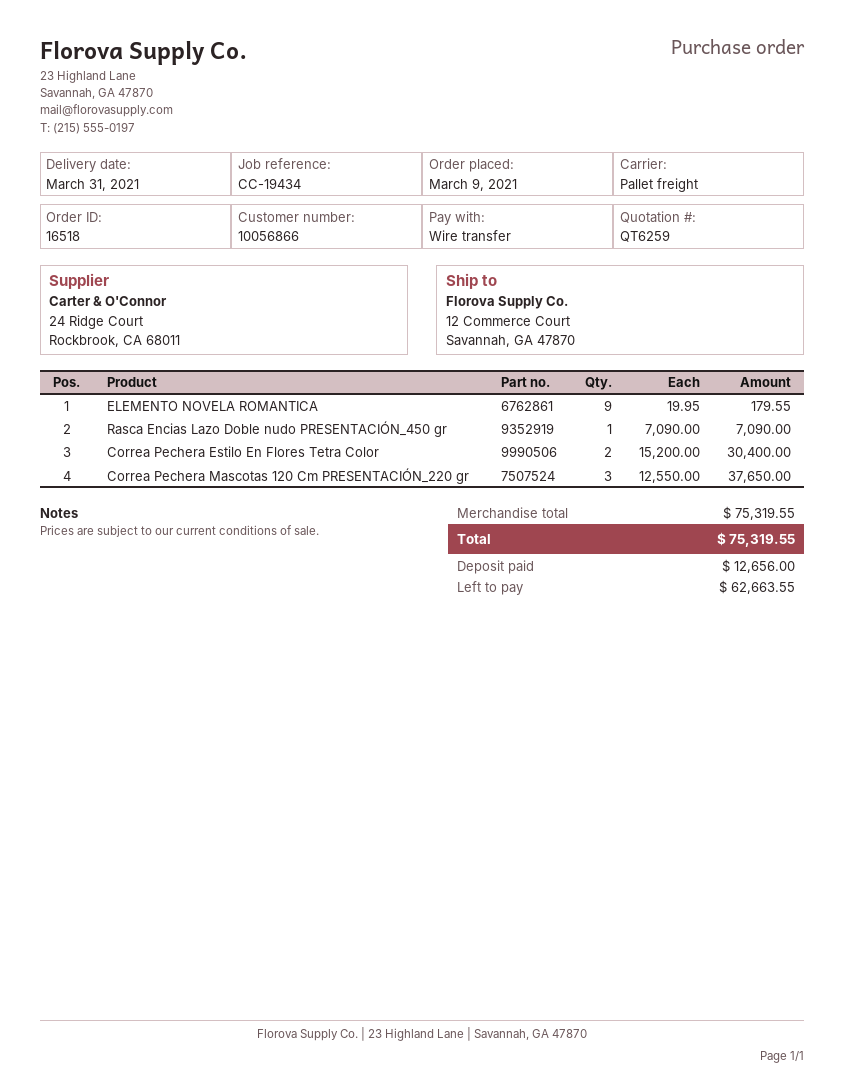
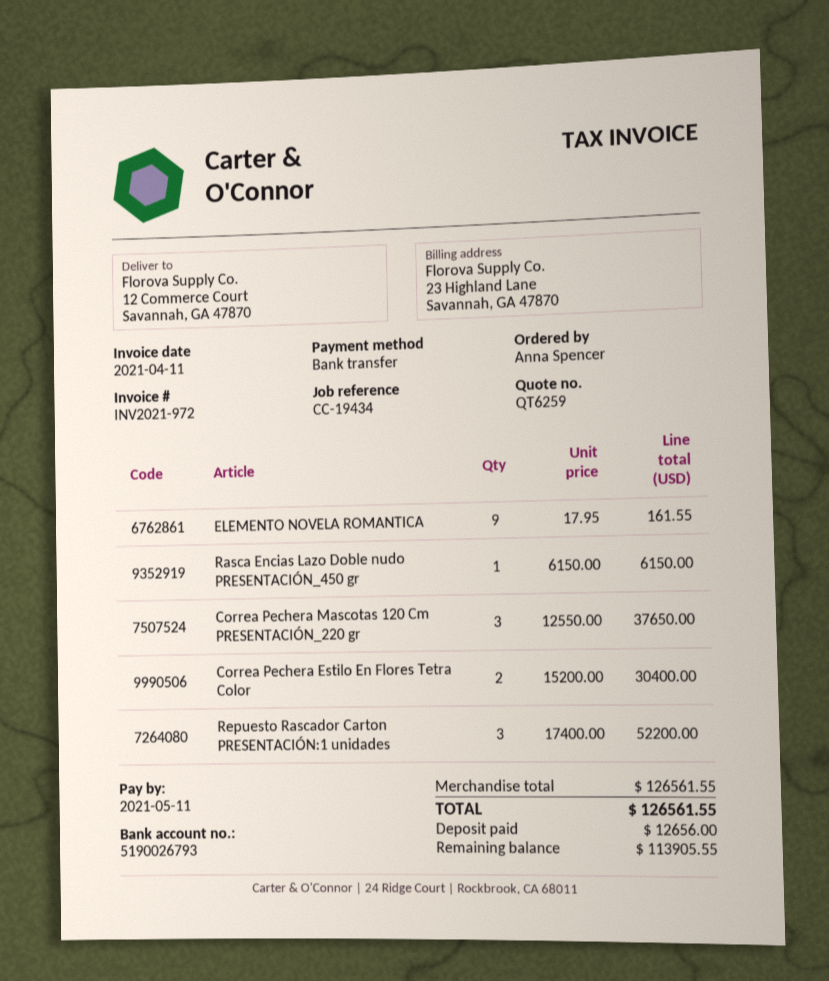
ELEMENTO NOVELA ROMANTICA: 9 x 19.95 = 179.55 -> 9 x 17.95 = 161.55
Rasca Encias Lazo Doble nudo PRESENTACIÓN_450 gr: 1 x 7090.00 = 7090.00 -> 1 x 6150.00 = 6150.00
Repuesto Rascador Carton PRESENTACIÓN:1 unidades: none -> 3 x 17400.00 = 52200.00
subtotal: 75319.55 -> 126561.55
total: 75319.55 -> 126561.55
balance: 62663.55 -> 113905.55

